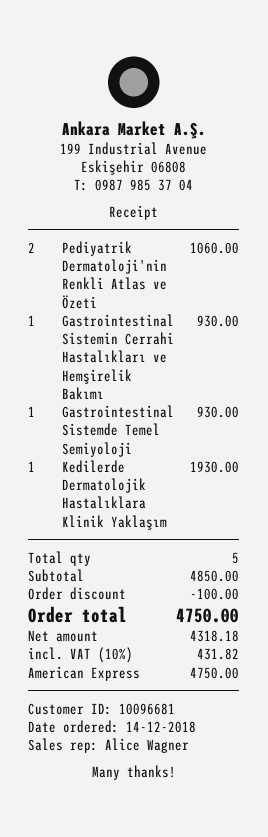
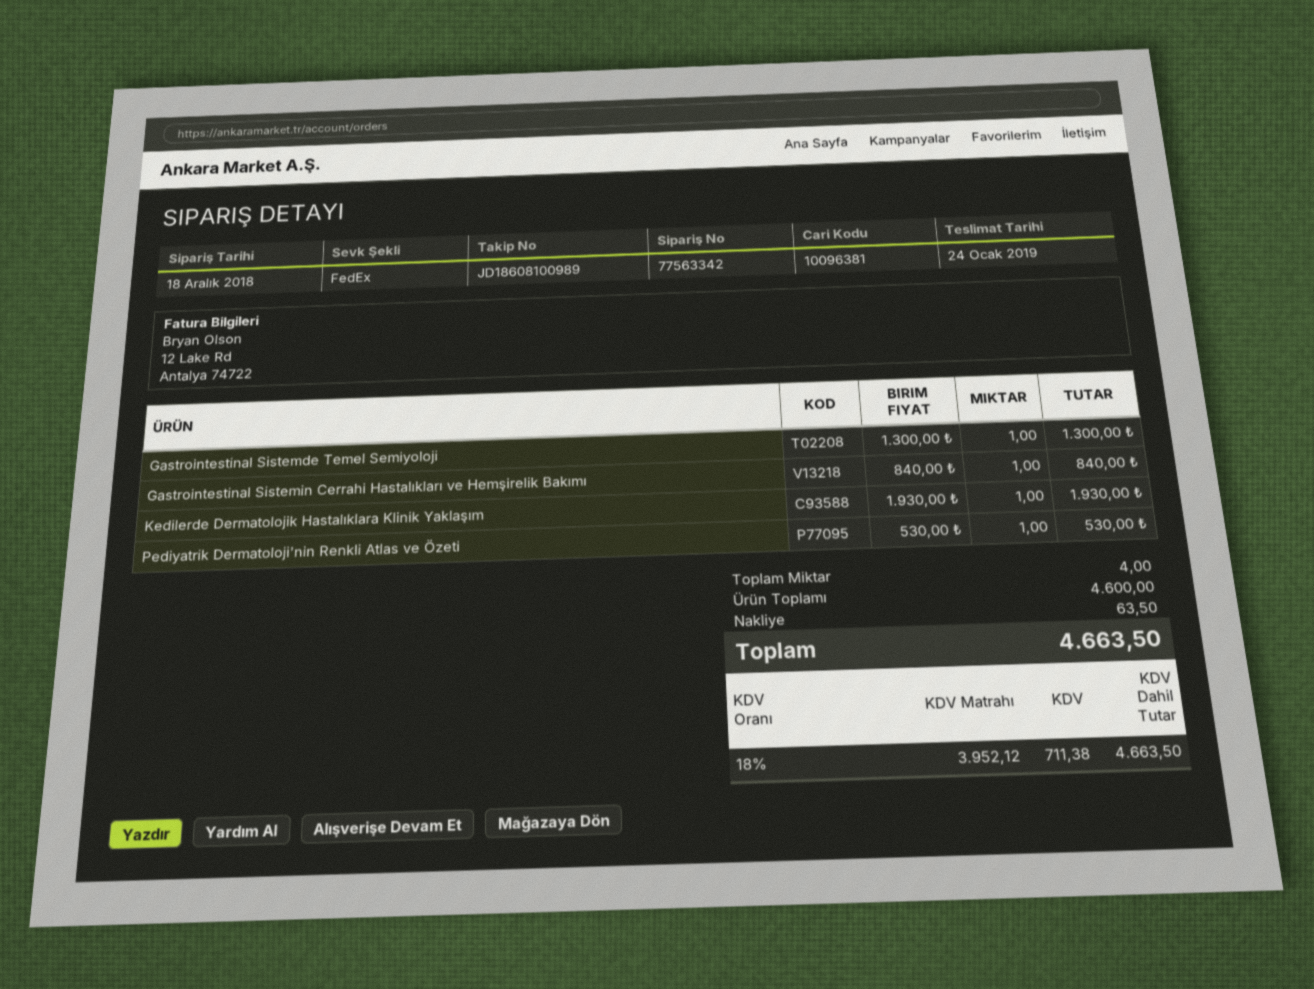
order date: 2018-12-14 -> 2018-12-18
customer number: 10096681 -> 10096381
Pediyatrik Dermatoloji'nin Renkli Atlas ve Özeti: 2 for 1060.00 -> 1 for 530.00
Gastrointestinal Sistemin Cerrahi Hastalıkları ve Hemşirelik Bakımı: 1 for 930.00 -> 1 for 840.00
Gastrointestinal Sistemde Temel Semiyoloji: 1 for 930.00 -> 1 for 1300.00
total quantity: 5 -> 4
subtotal: 4850.00 -> 4600.00
discount: 100.00 -> none
shipping: none -> 63.50
net: 4318.18 -> 3952.12
tax: 10% = 431.82 -> 18% = 711.38
total: 4750.00 -> 4663.50

